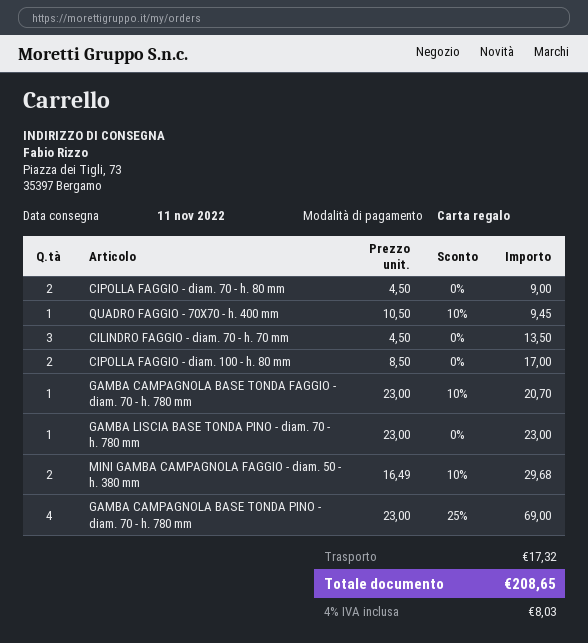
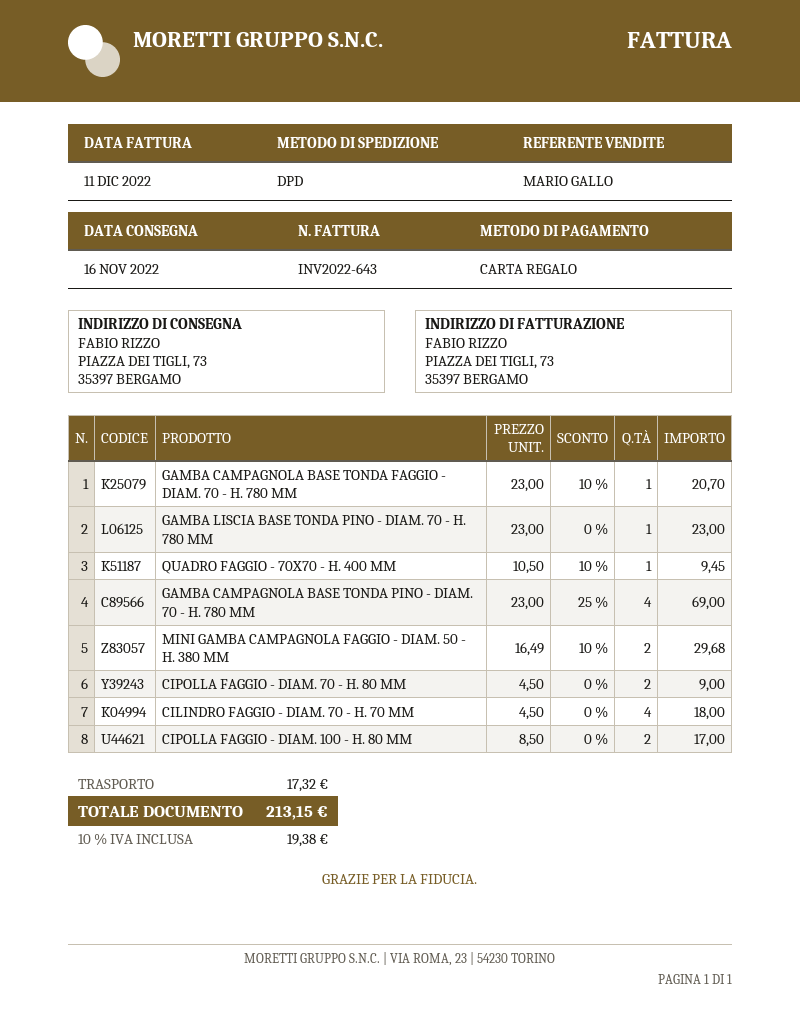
delivery date: 2022-11-11 -> 2022-11-16
CILINDRO FAGGIO - diam. 70 - h. 70 mm: 3 x 4.50 = 13.50 -> 4 x 4.50 = 18.00
tax: 4% = 8.03 -> 10% = 19.38
total: 208.65 -> 213.15

